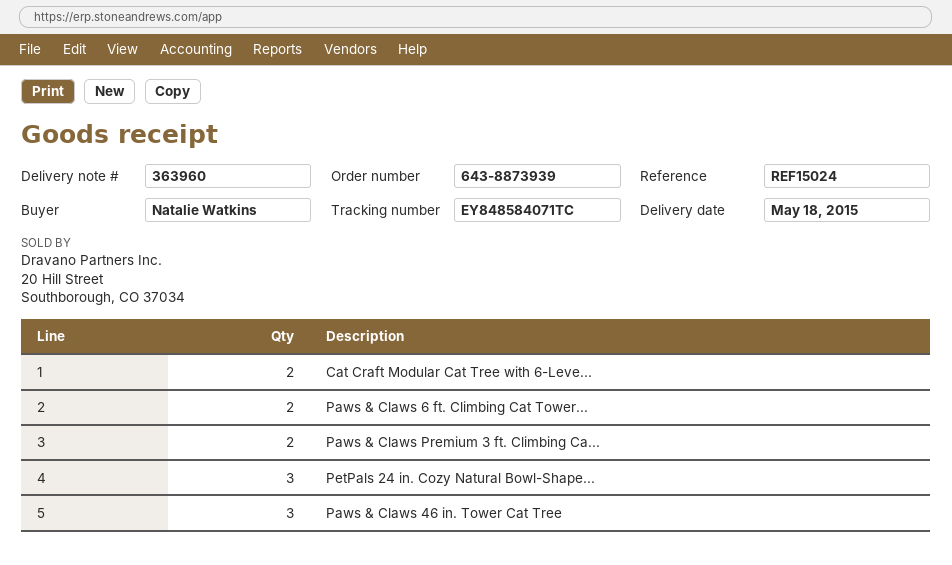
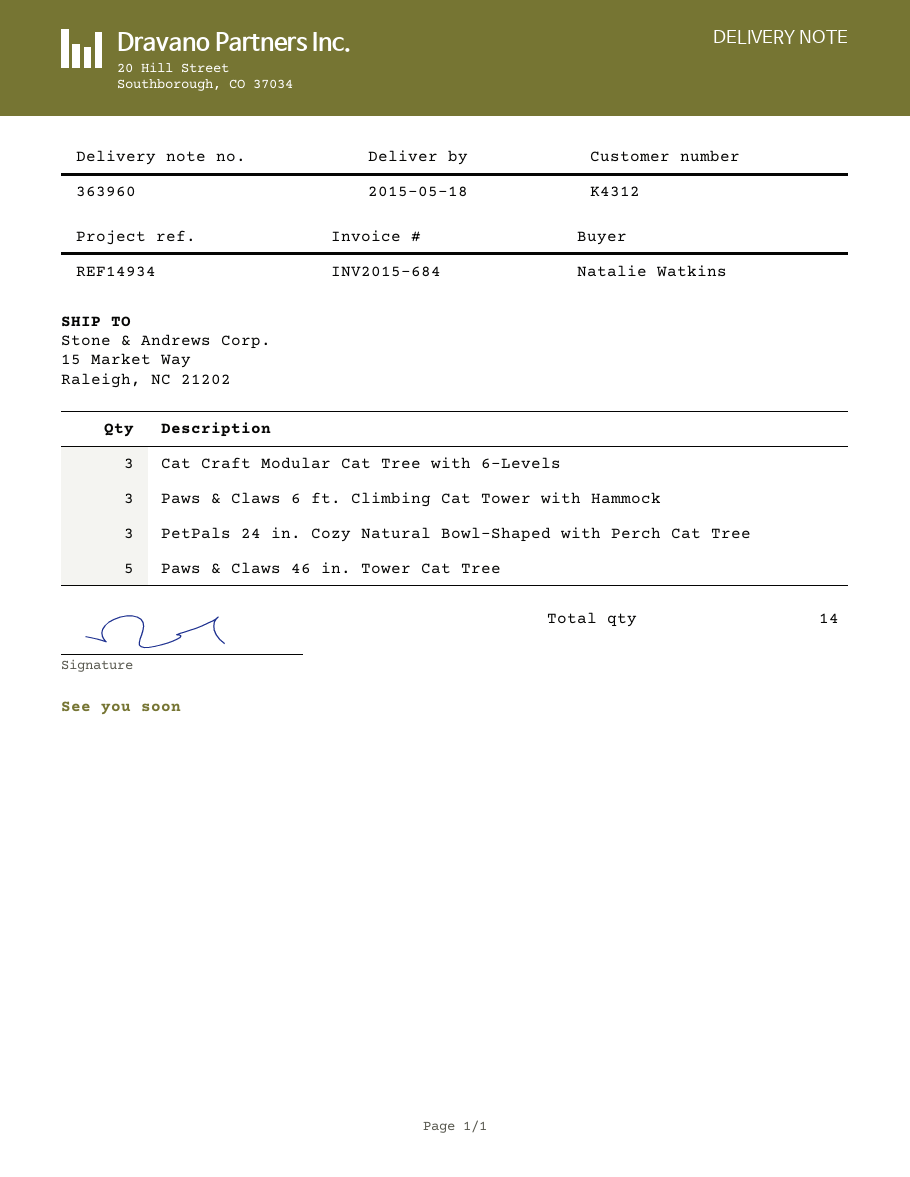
reference: REF15024 -> REF14934
Cat Craft Modular Cat Tree with 6-Leve...: 2 -> 3
Paws & Claws 6 ft. Climbing Cat Tower...: 2 -> 3
Paws & Claws Premium 3 ft. Climbing Ca...: 2 -> none
Paws & Claws 46 in. Tower Cat Tree: 3 -> 5

